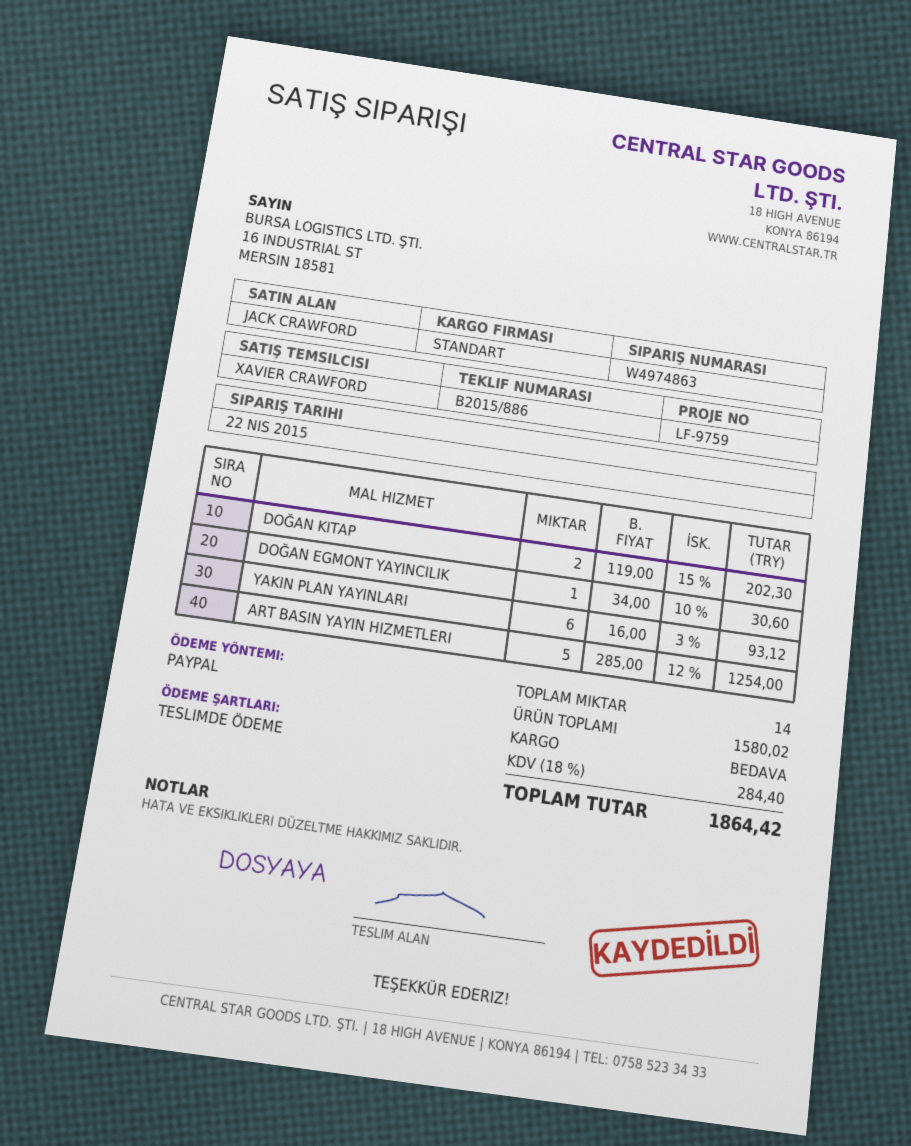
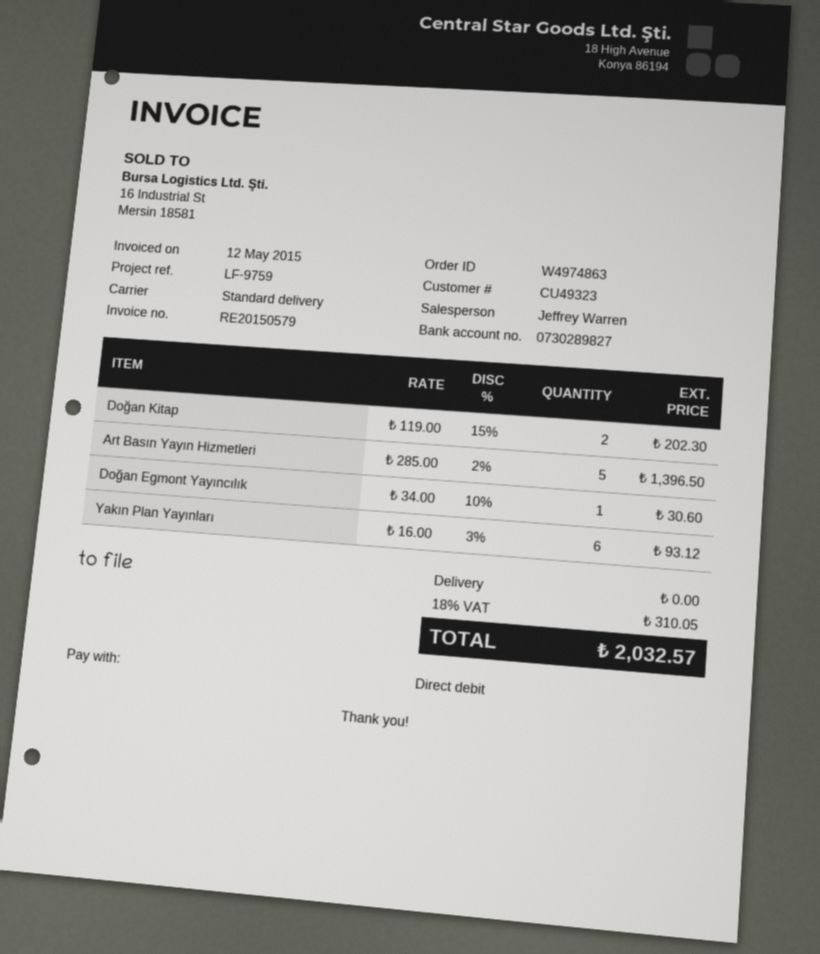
sales rep: XAVIER CRAWFORD -> Jeffrey Warren
payment method: PayPal -> direct debit
ART BASIN YAYIN HIZMETLERI: 5 x 285.00 - 12% = 1254.00 -> 5 x 285.00 - 2% = 1396.50
tax: 18% = 284.40 -> 18% = 310.05
total: 1864.42 -> 2032.57

